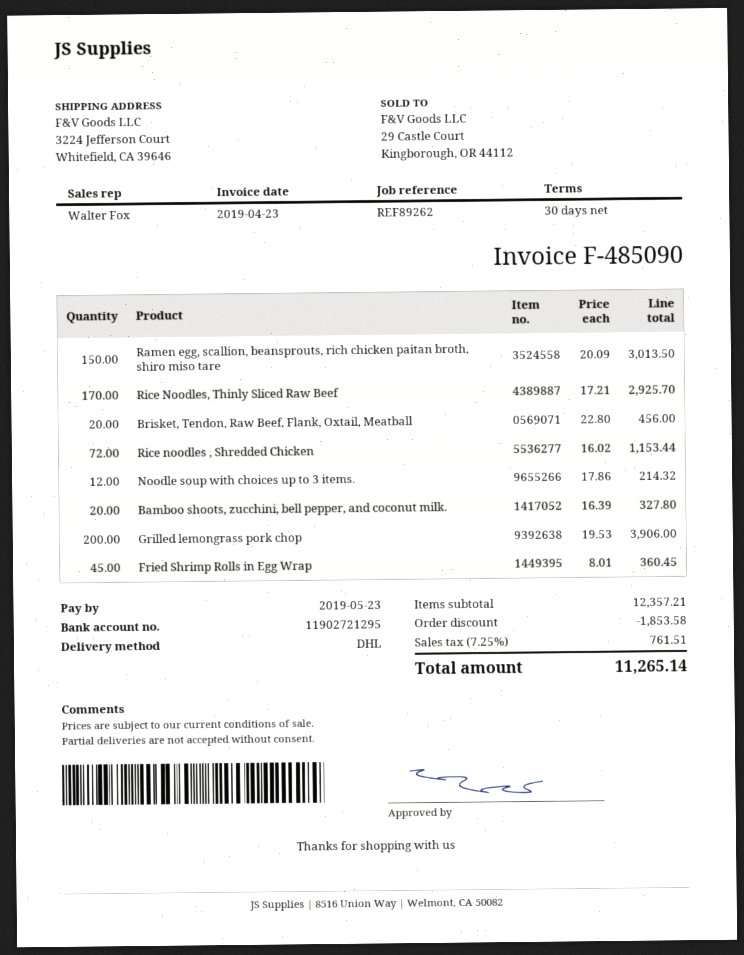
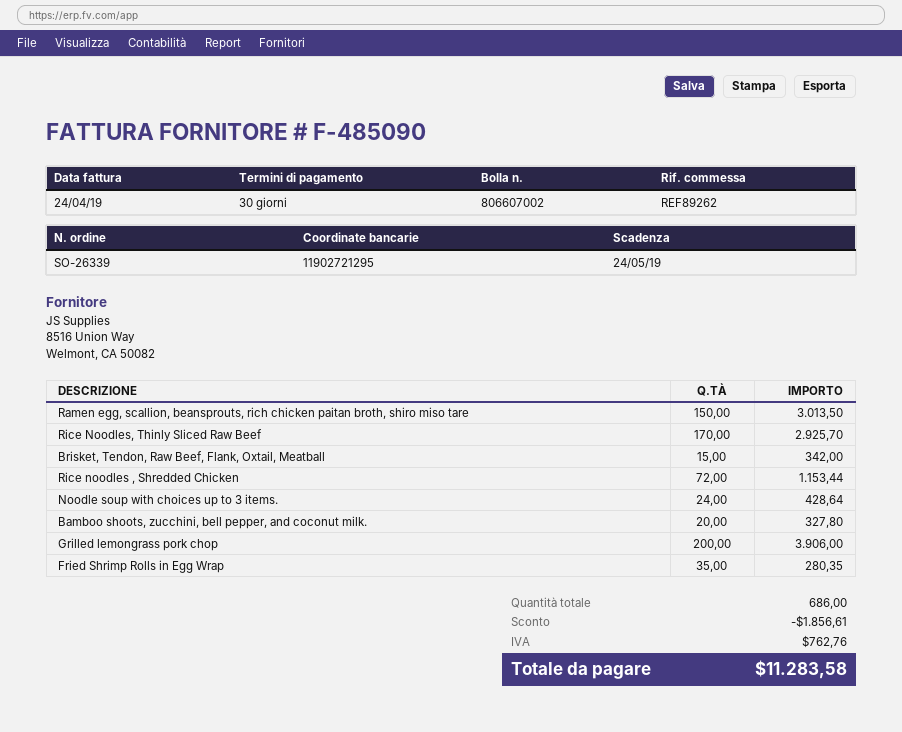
invoice date: 2019-04-23 -> 2019-04-24
due date: 2019-05-23 -> 2019-05-24
Brisket, Tendon, Raw Beef, Flank, Oxtail, Meatball: 20 for 456.00 -> 15 for 342.00
Noodle soup with choices up to 3 items.: 12 for 214.32 -> 24 for 428.64
Fried Shrimp Rolls in Egg Wrap: 45 for 360.45 -> 35 for 280.35
discount: 1853.58 -> 1856.61
tax: 761.51 -> 762.76
total: 11265.14 -> 11283.58

